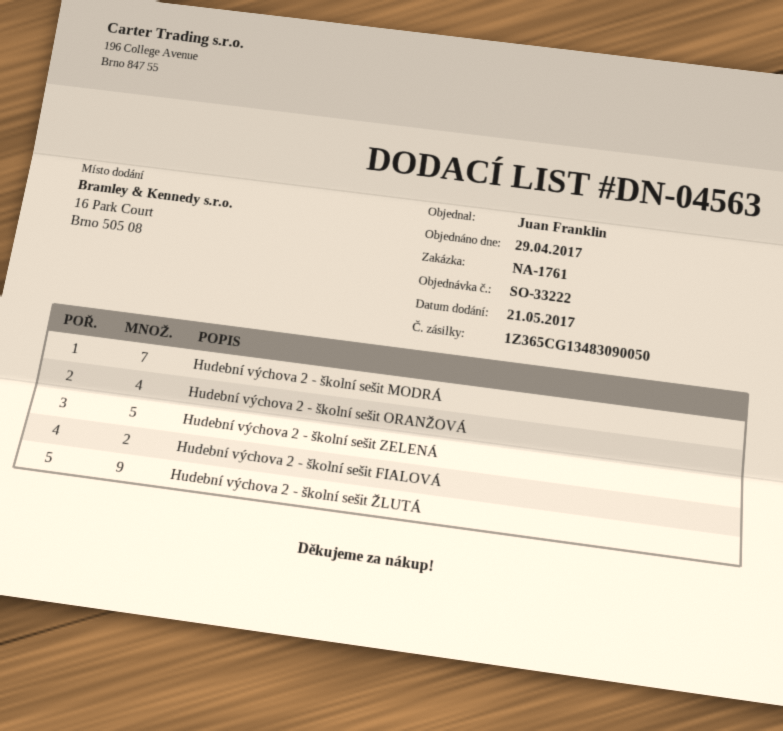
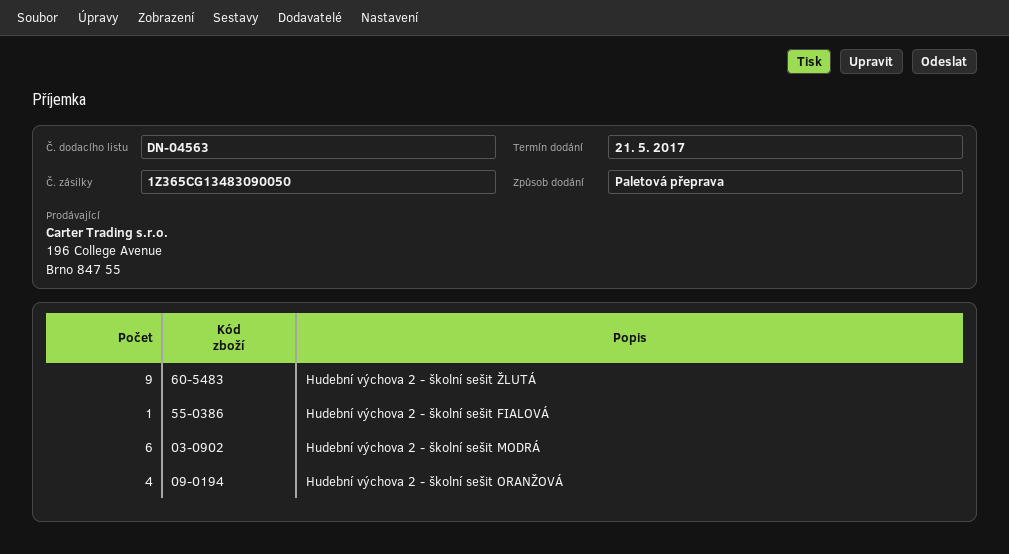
Hudební výchova 2 - školní sešit MODRÁ: 7 -> 6
Hudební výchova 2 - školní sešit ZELENÁ: 5 -> none
Hudební výchova 2 - školní sešit FIALOVÁ: 2 -> 1

